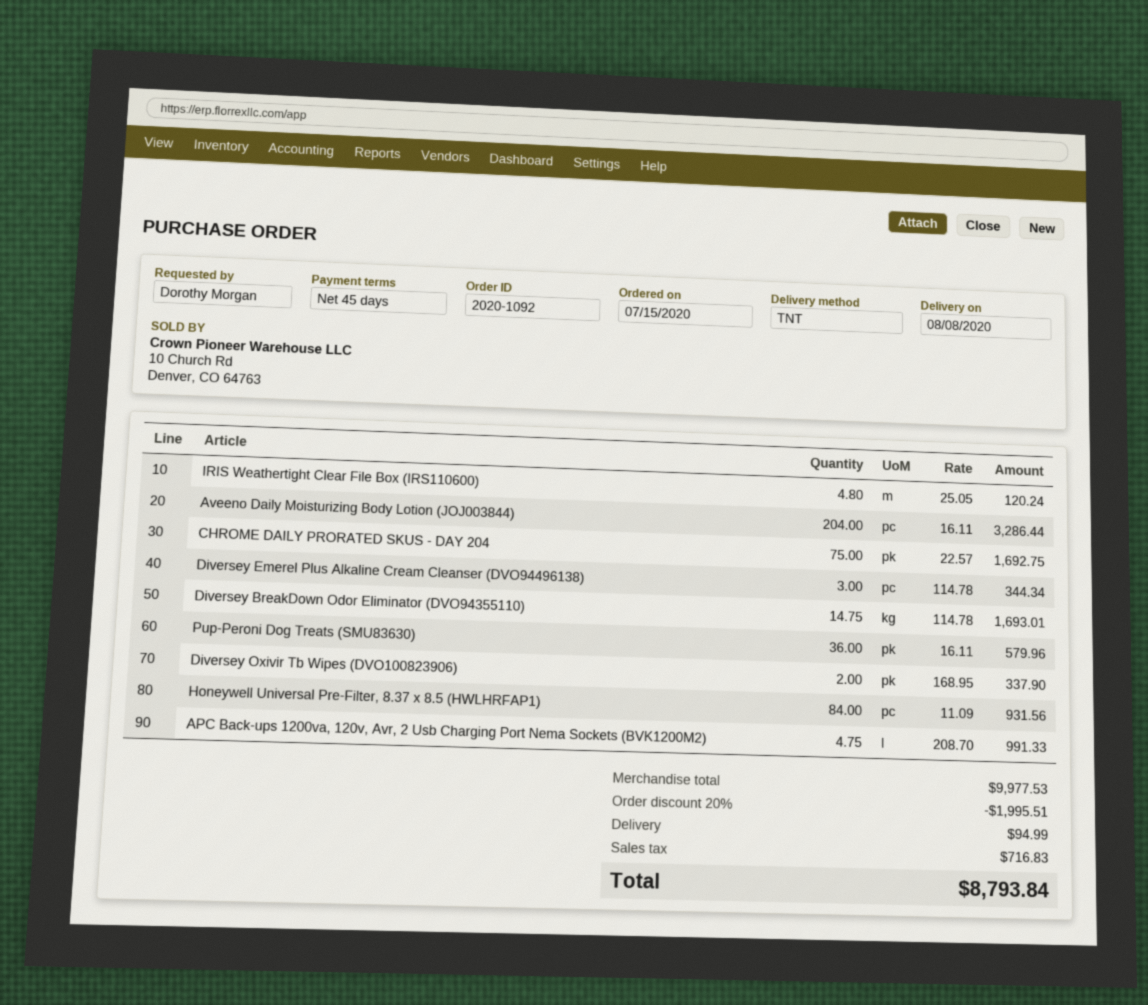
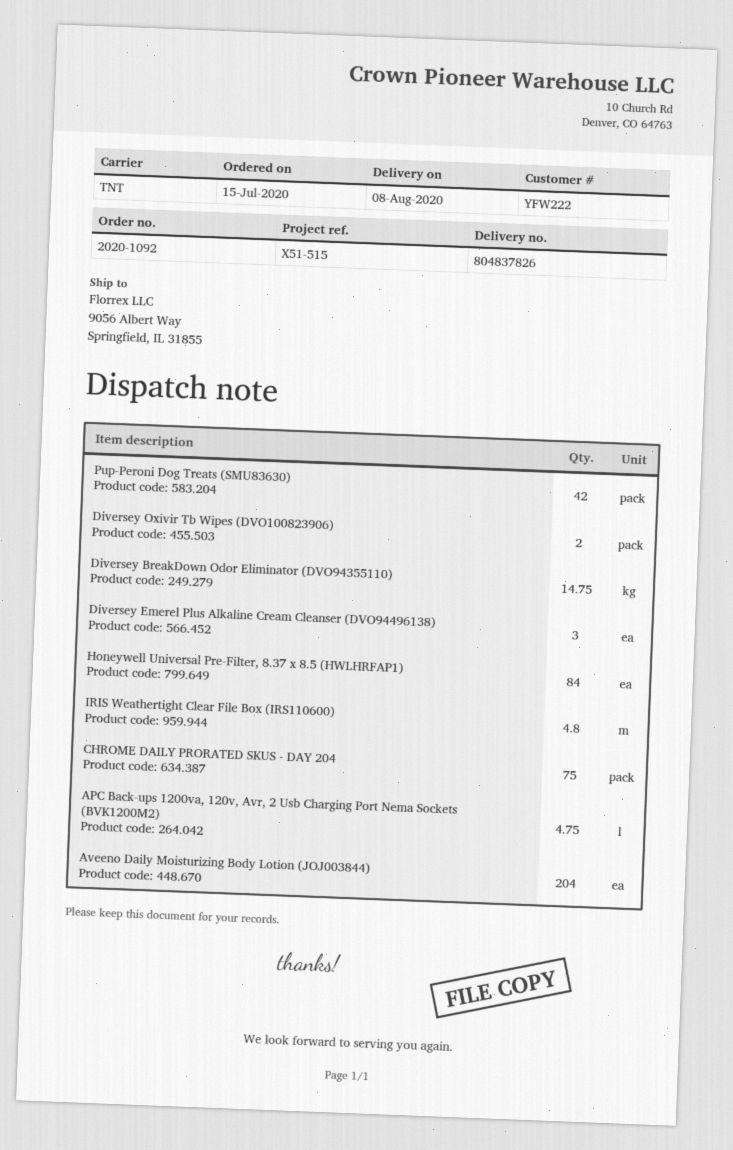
Pup-Peroni Dog Treats (SMU83630): 36 -> 42

